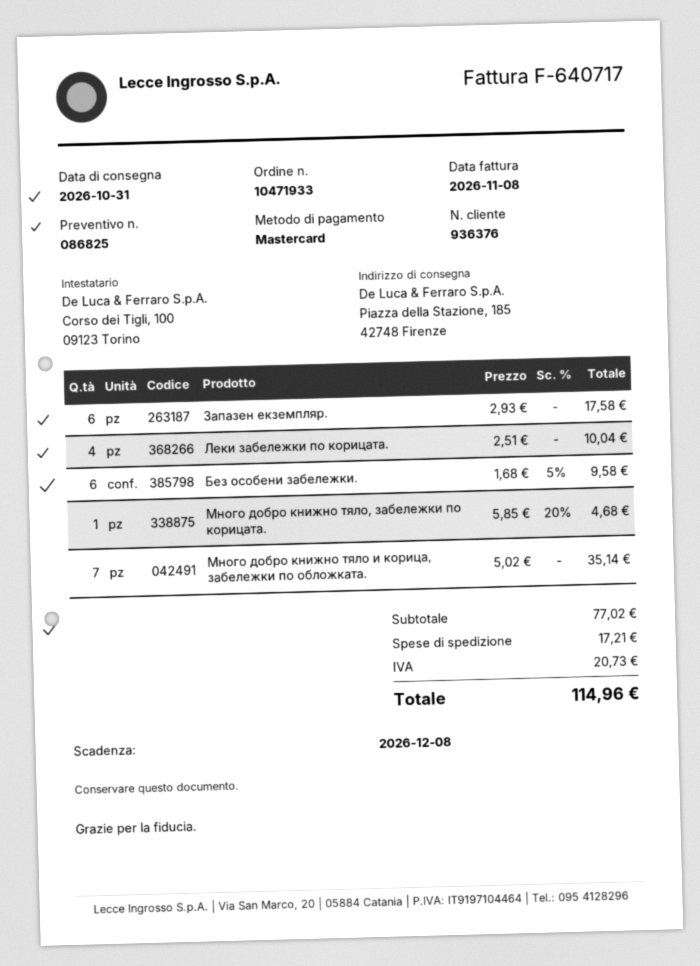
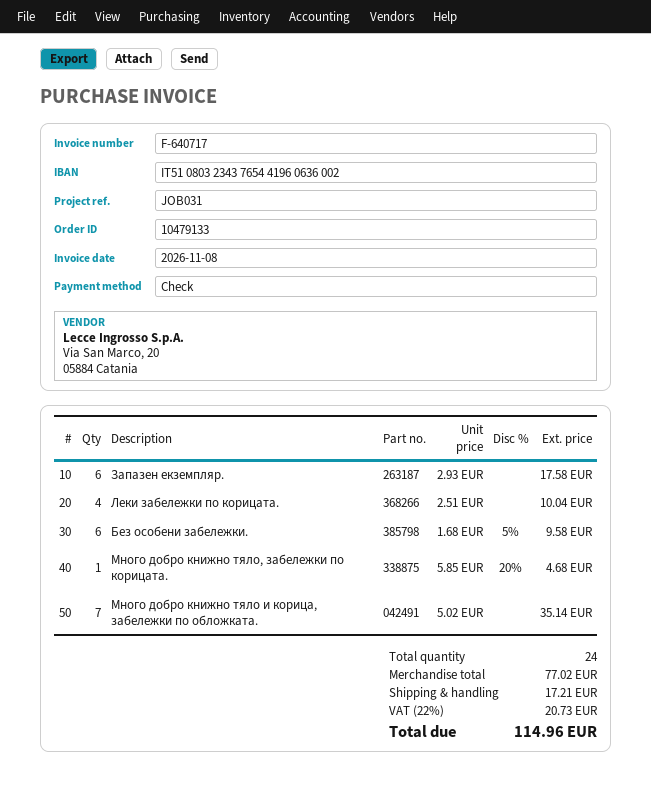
order number: 10471933 -> 10479133
payment method: Mastercard -> cheque

